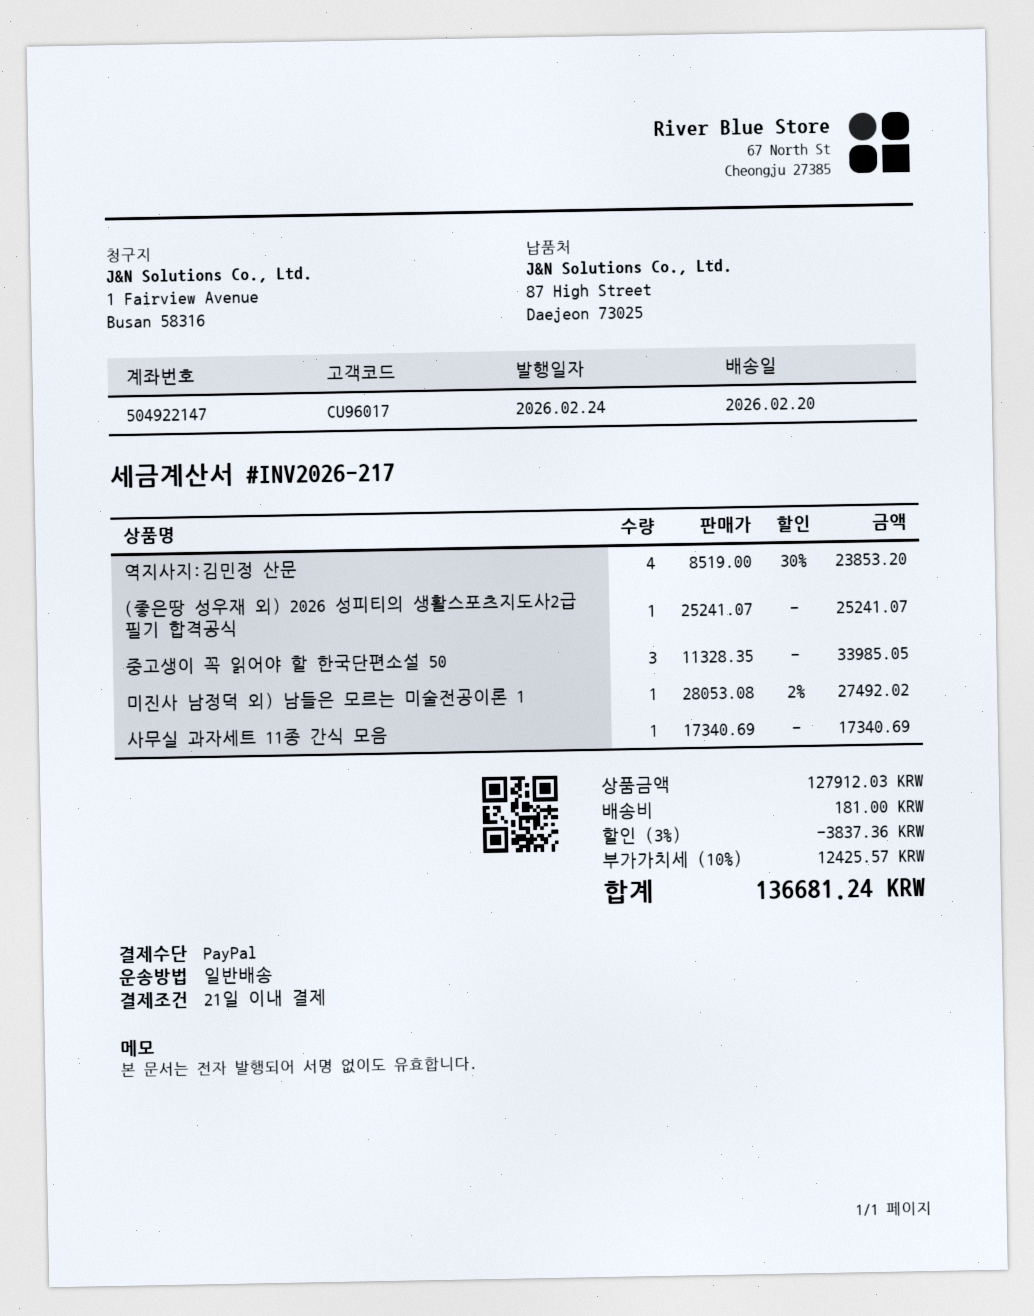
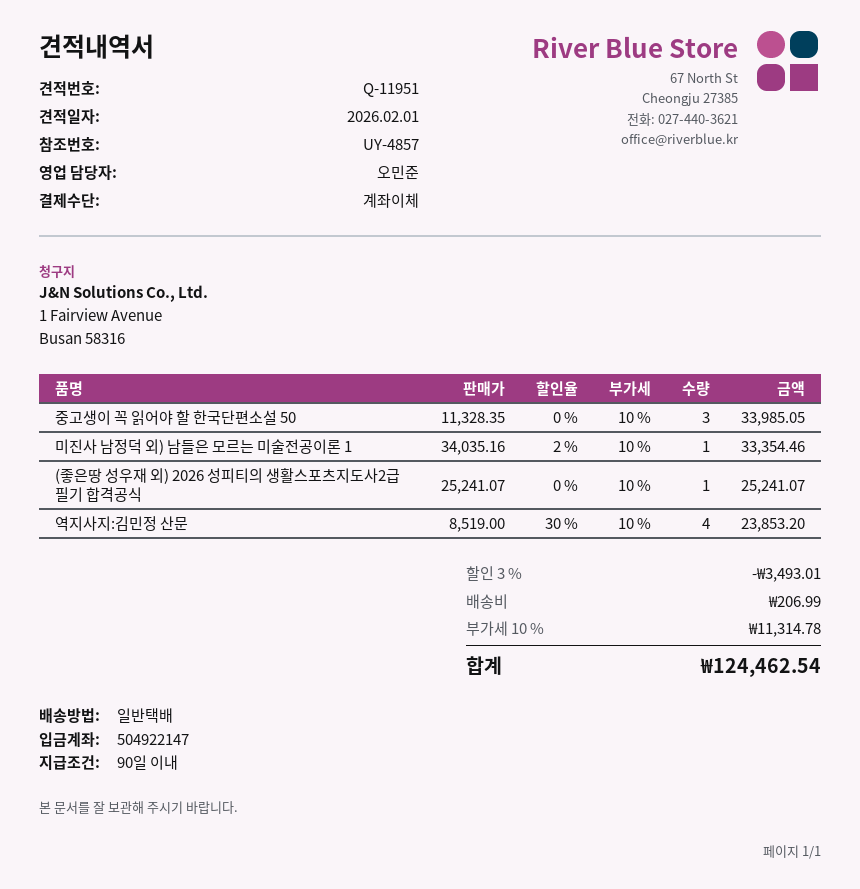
payment terms: 21 days -> 90 days
payment method: PayPal -> bank transfer
미진사 남정덕 외) 남들은 모르는 미술전공이론 1: 1 x 28053.08 - 2% = 27492.02 -> 1 x 34035.16 - 2% = 33354.46
사무실 과자세트 11종 간식 모음: 1 x 17340.69 = 17340.69 -> none
discount: 3% = 3837.36 -> 3% = 3493.01
shipping: 181.00 -> 206.99
tax: 10% = 12425.57 -> 10% = 11314.78
total: 136681.24 -> 124462.54

